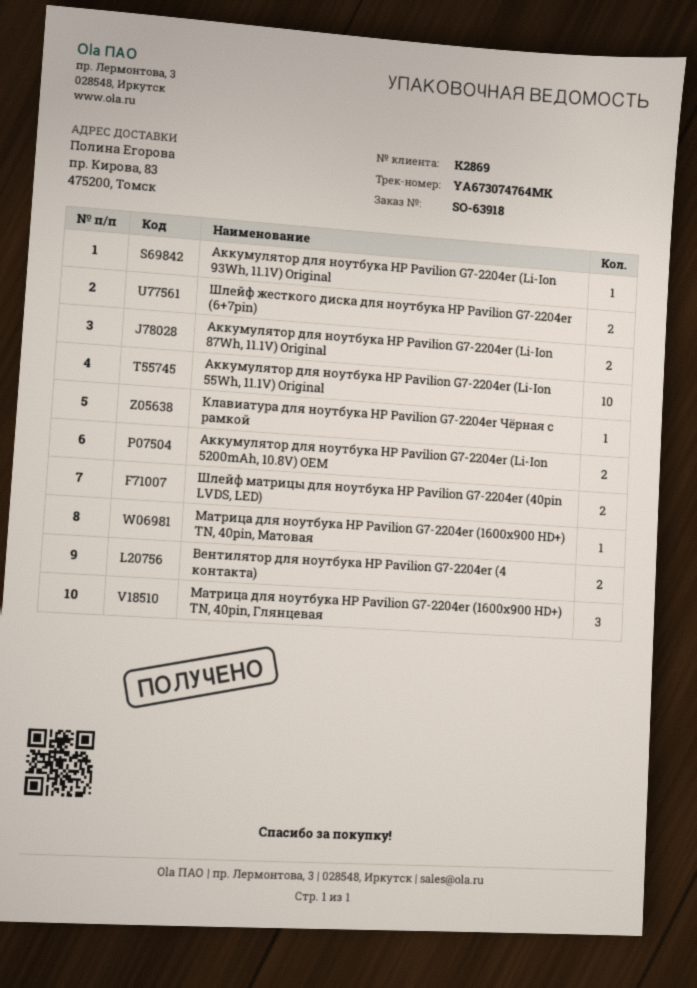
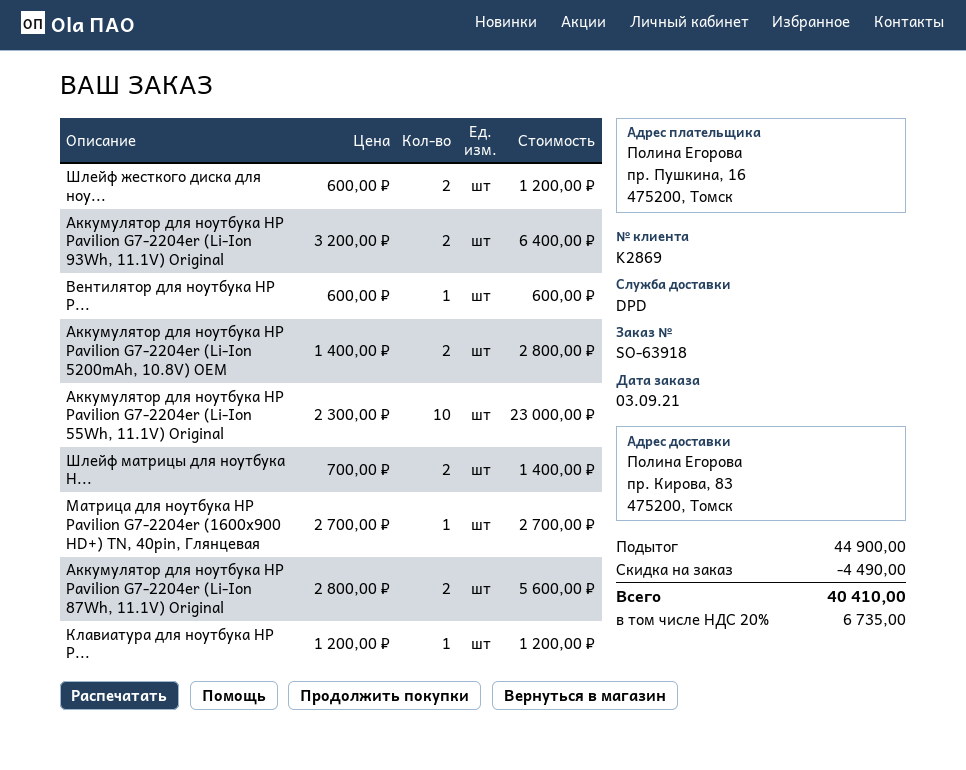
Аккумулятор для ноутбука HP Pavilion G7-2204er (Li-Ion 93Wh, 11.1V) Original: 1 -> 2
Матрица для ноутбука HP Pavilion G7-2204er (1600x900 HD+) TN, 40pin, Матовая: 1 -> none
Вентилятор для ноутбука HP Pavilion G7-2204er (4 контакта): 2 -> 1
Матрица для ноутбука HP Pavilion G7-2204er (1600x900 HD+) TN, 40pin, Глянцевая: 3 -> 1

